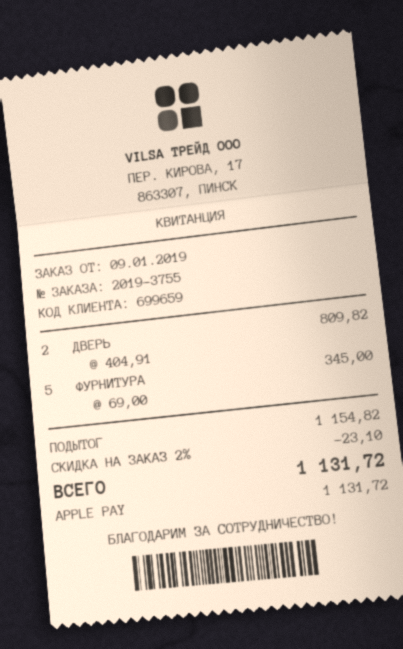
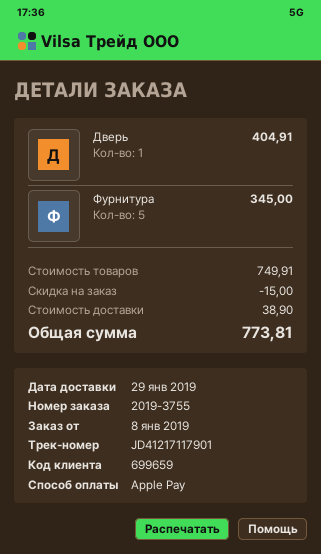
order date: 2019-01-09 -> 2019-01-08
ДВЕРЬ: 2 for 809.82 -> 1 for 404.91
subtotal: 1154.82 -> 749.91
discount: 23.10 -> 15.00
shipping: none -> 38.90
total: 1131.72 -> 773.81

